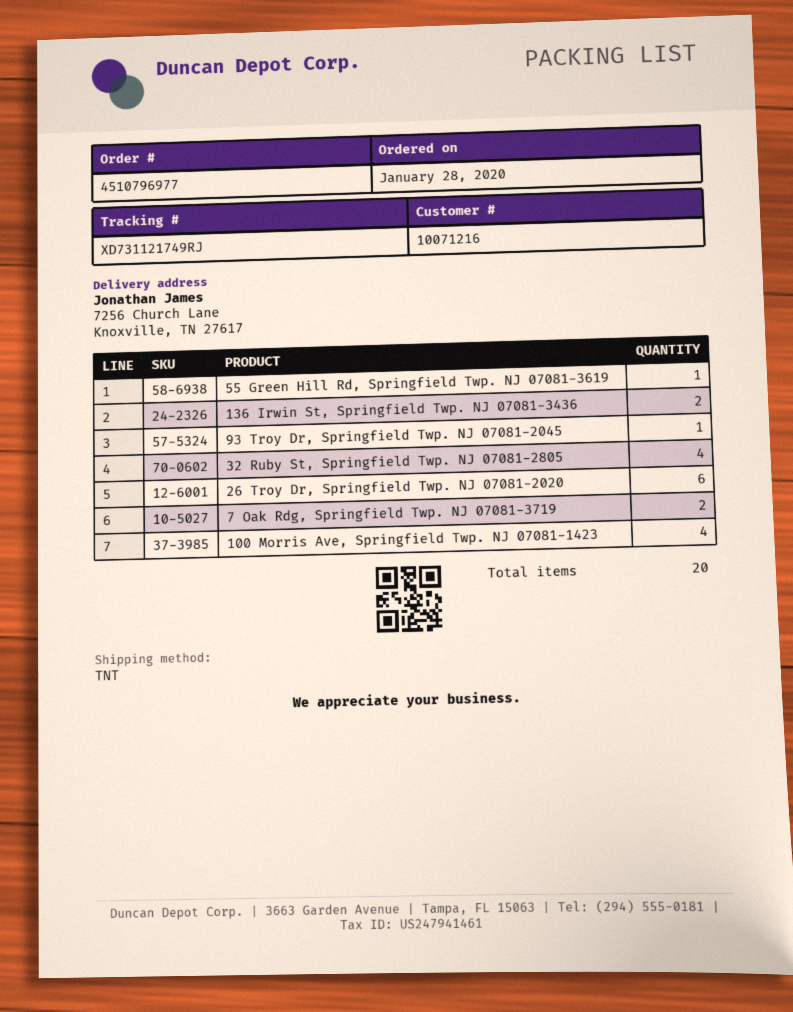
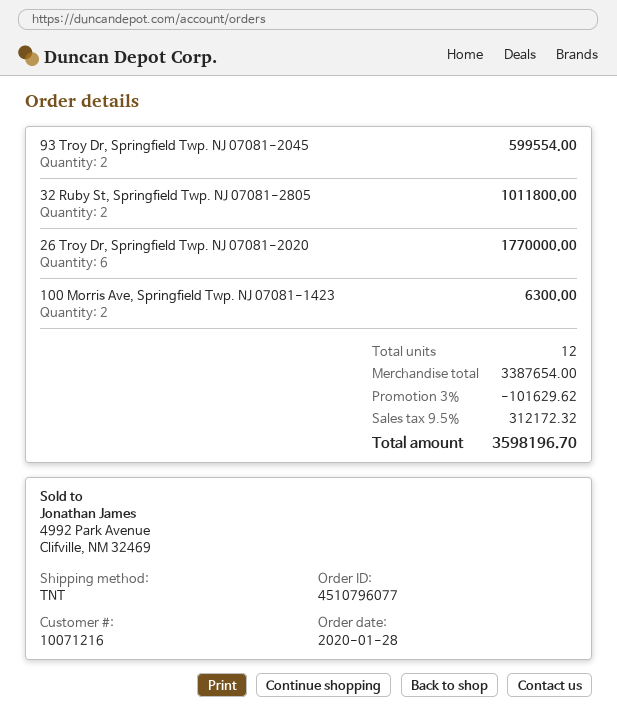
order number: 4510796977 -> 4510796077
55 Green Hill Rd, Springfield Twp. NJ 07081-3619: 1 -> none
136 Irwin St, Springfield Twp. NJ 07081-3436: 2 -> none
93 Troy Dr, Springfield Twp. NJ 07081-2045: 1 -> 2
32 Ruby St, Springfield Twp. NJ 07081-2805: 4 -> 2
7 Oak Rdg, Springfield Twp. NJ 07081-3719: 2 -> none
100 Morris Ave, Springfield Twp. NJ 07081-1423: 4 -> 2
total quantity: 20 -> 12

